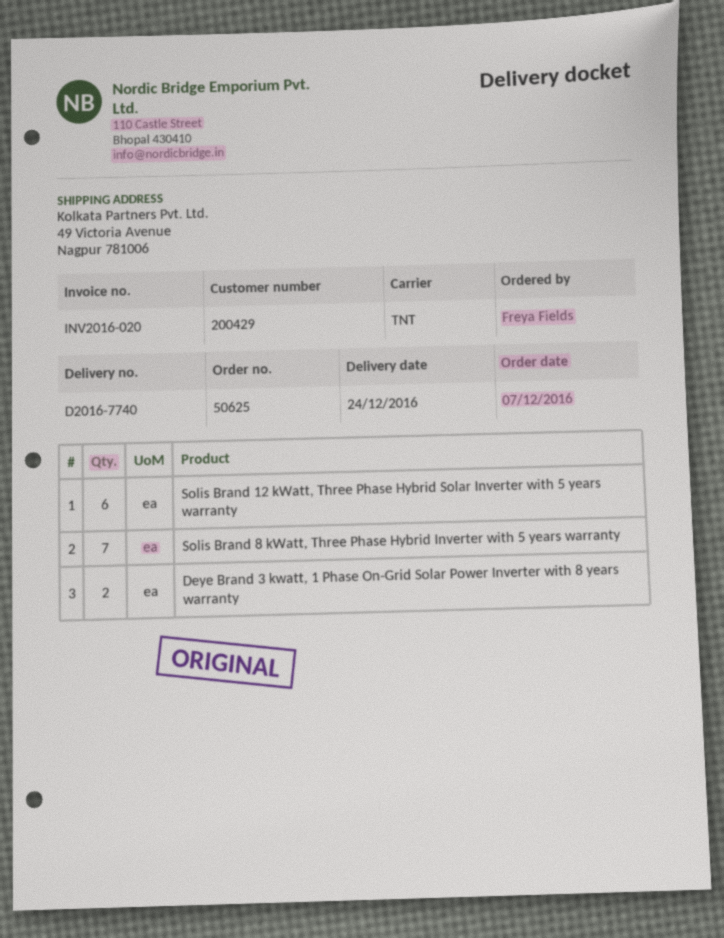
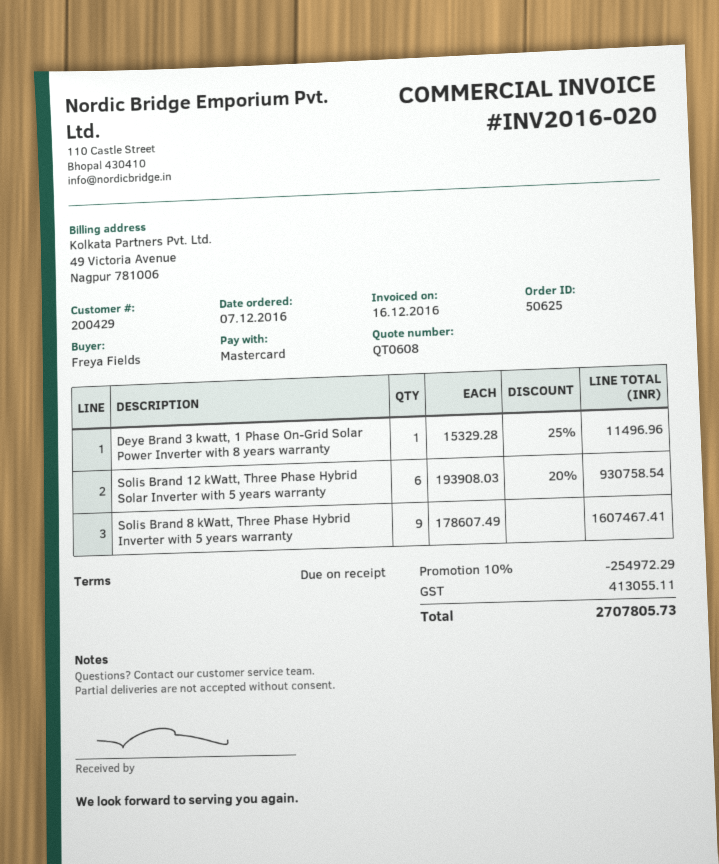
Solis Brand 8 kWatt, Three Phase Hybrid Inverter with 5 years warranty: 7 -> 9
Deye Brand 3 kwatt, 1 Phase On-Grid Solar Power Inverter with 8 years warranty: 2 -> 1

